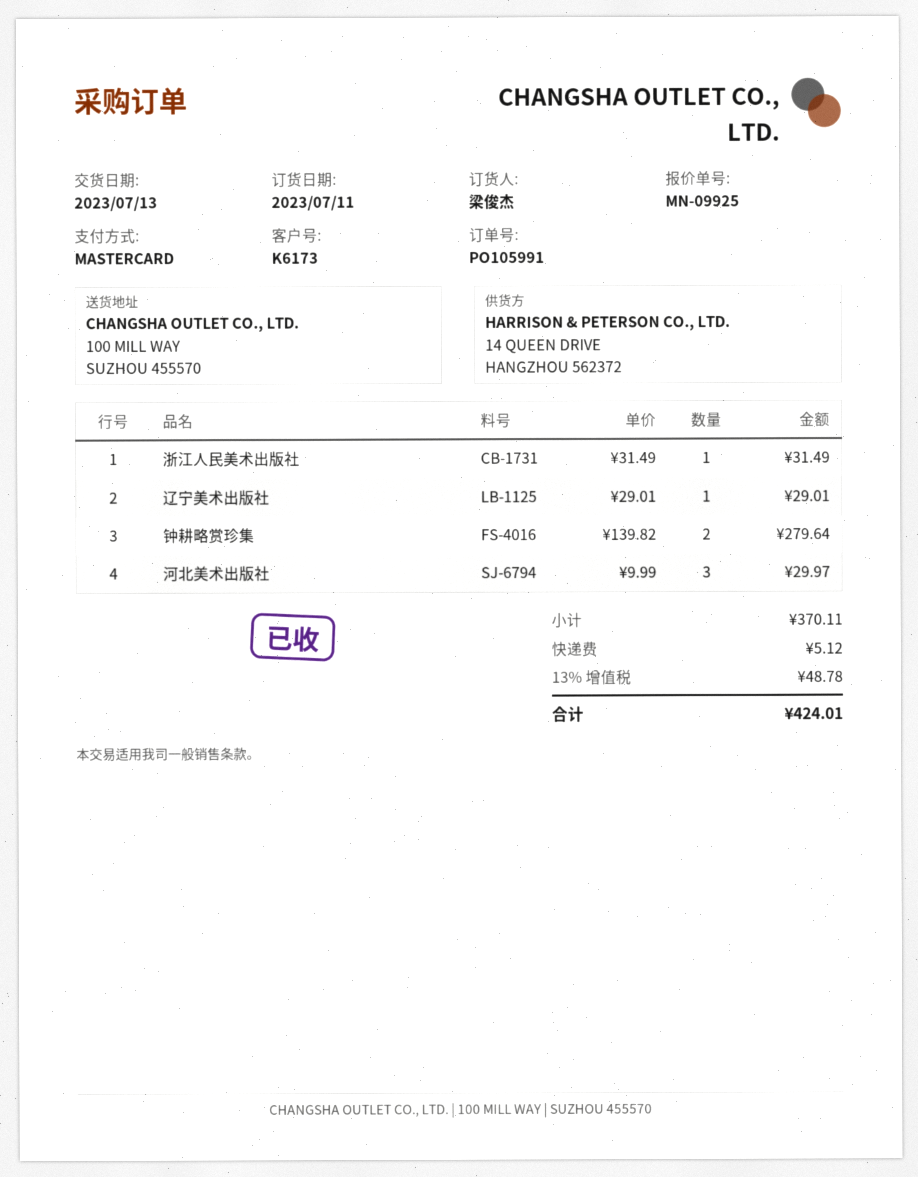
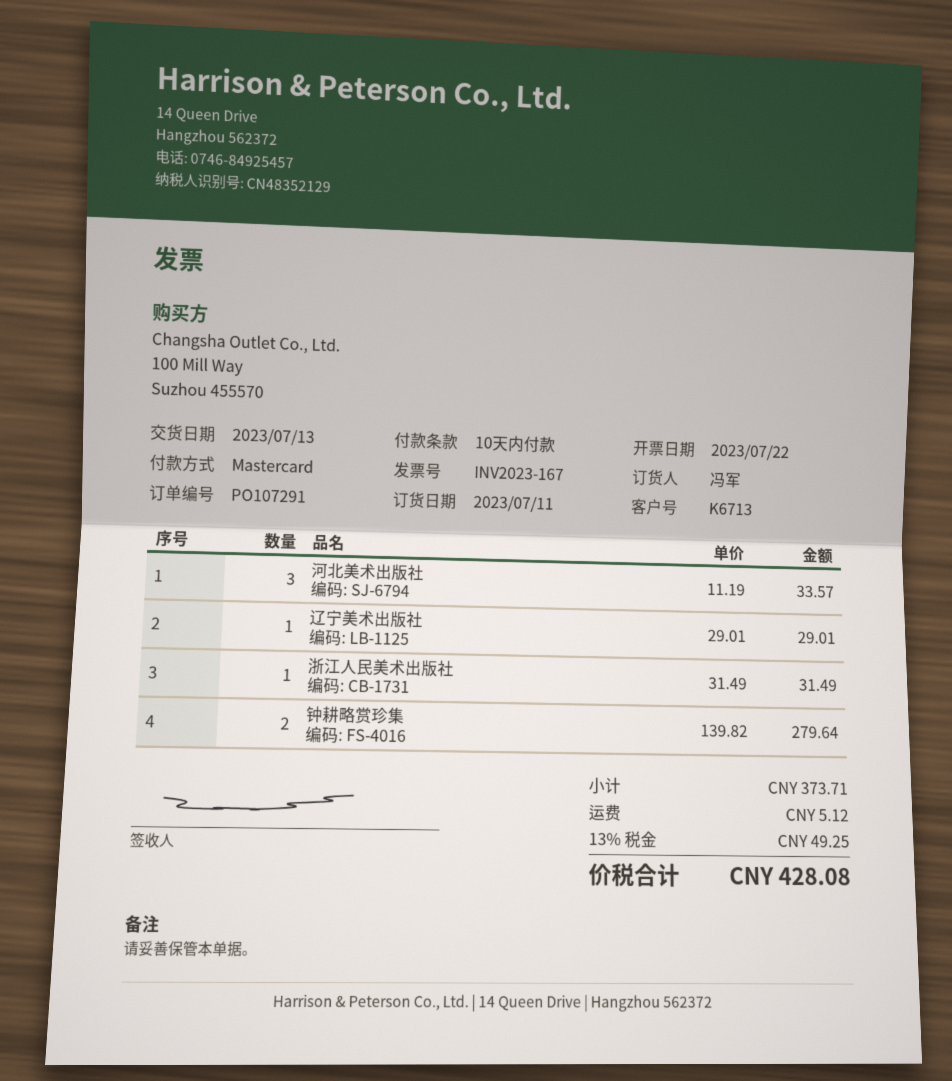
order number: PO105991 -> PO107291
customer number: K6173 -> K6713
ordered by: 梁俊杰 -> 冯军
河北美术出版社: 3 x 9.99 = 29.97 -> 3 x 11.19 = 33.57
subtotal: 370.11 -> 373.71
tax: 13% = 48.78 -> 13% = 49.25
total: 424.01 -> 428.08

